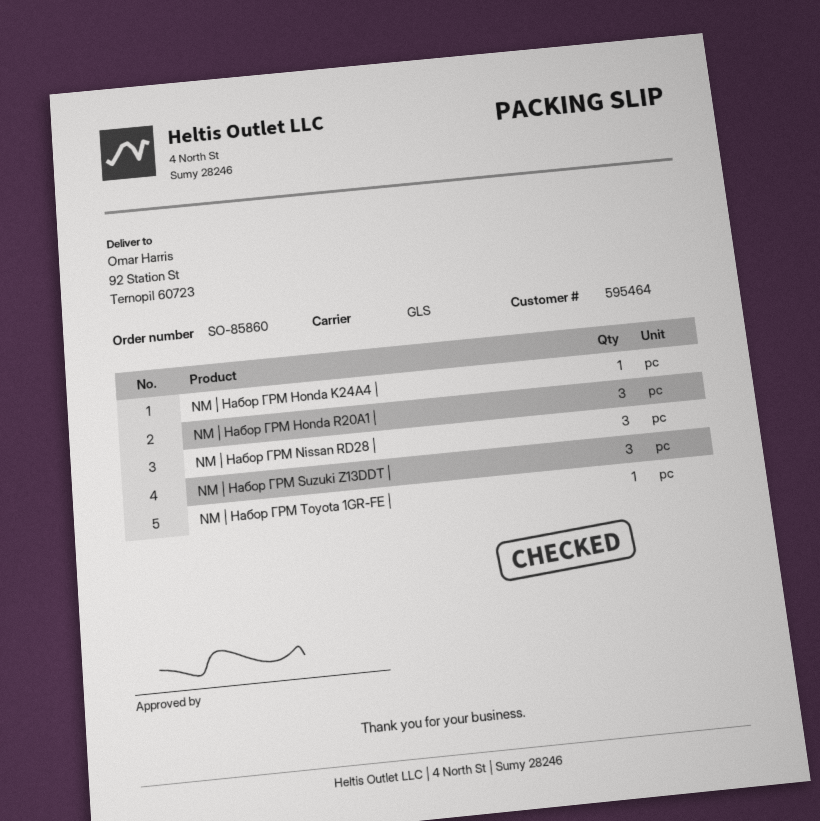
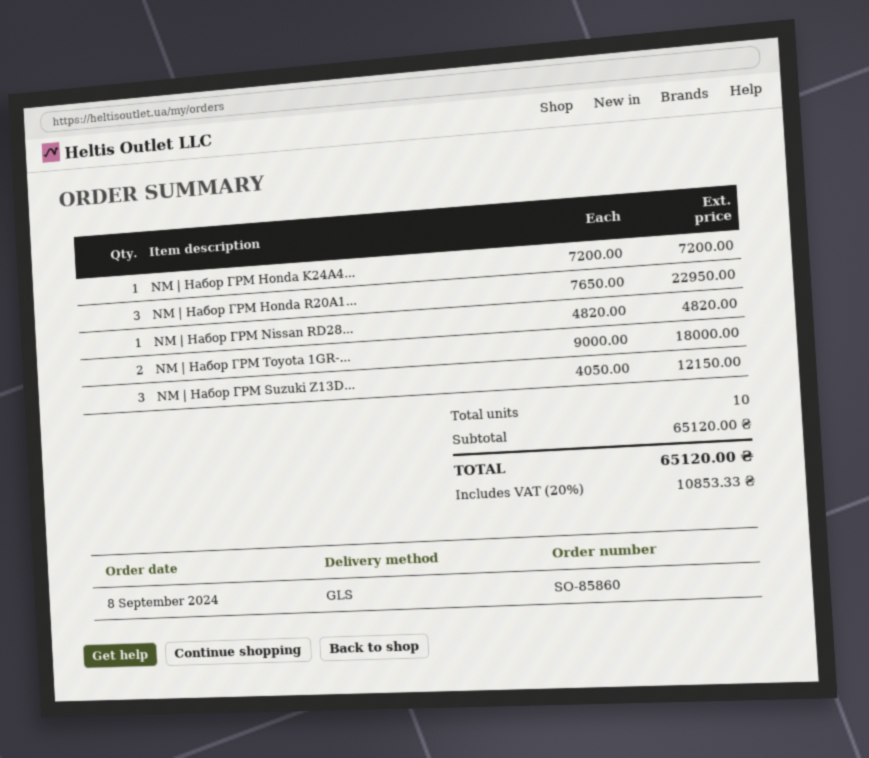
NM | Набор ГРМ Nissan RD28 |: 3 -> 1
NM | Набор ГРМ Toyota 1GR-FE |: 1 -> 2

